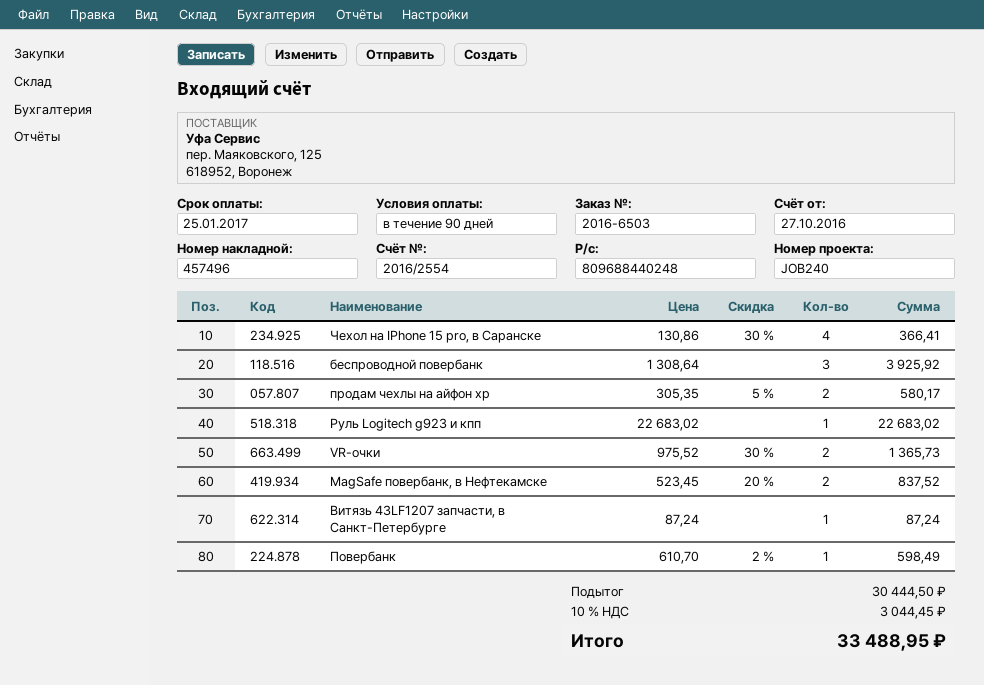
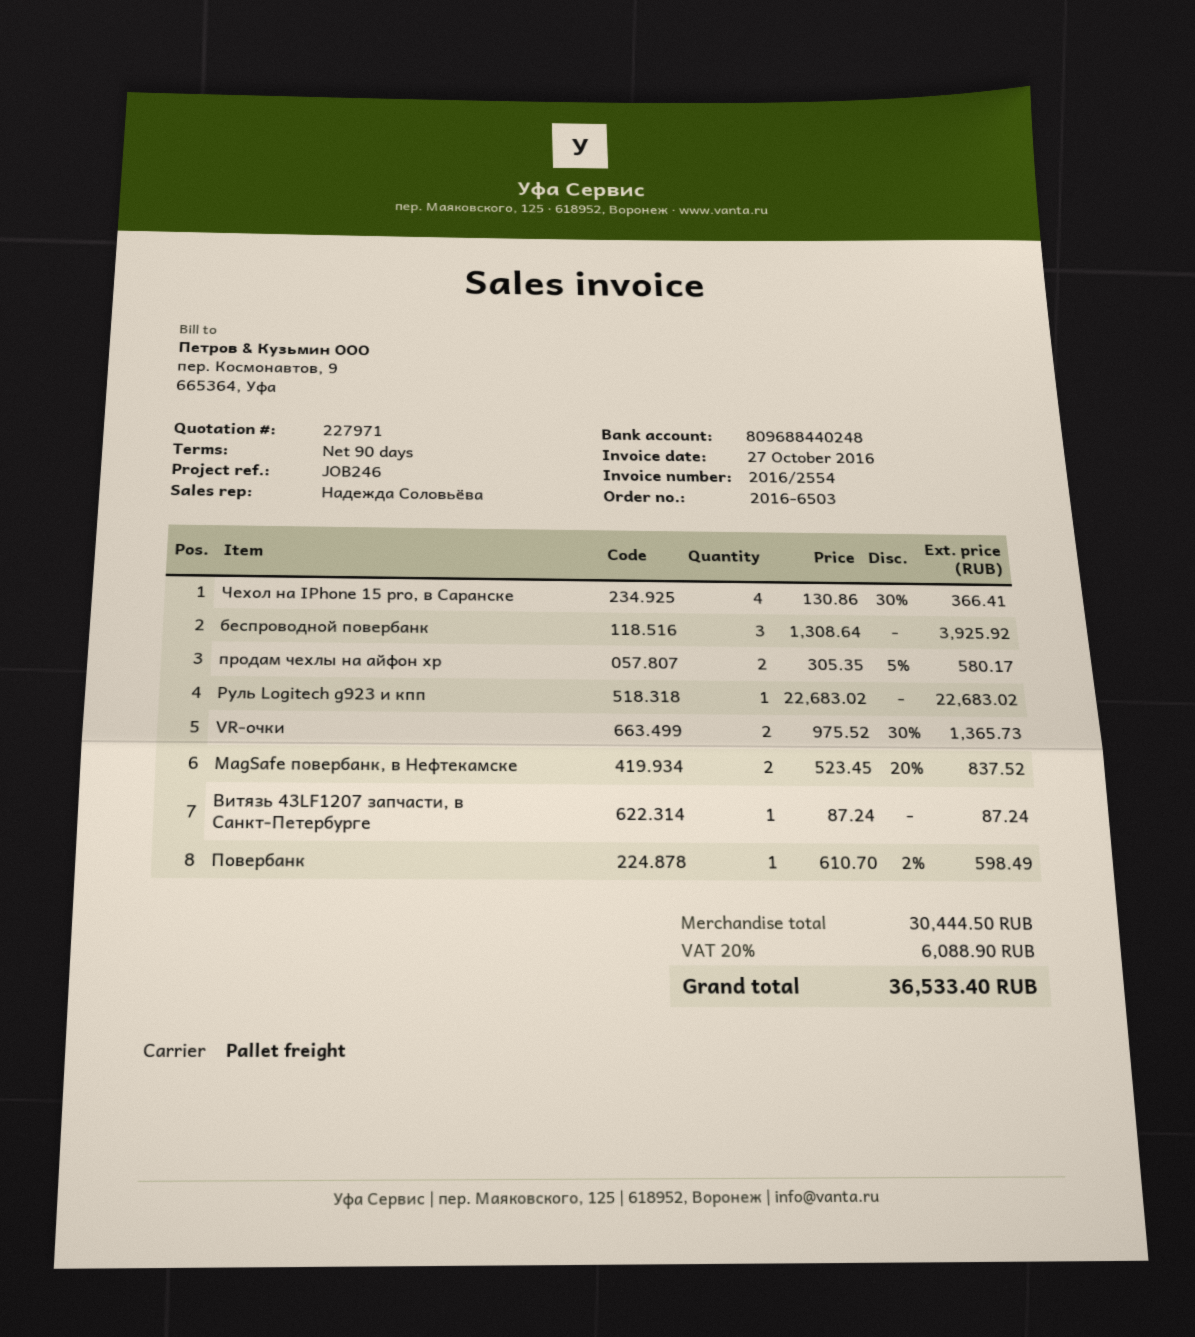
reference: JOB240 -> JOB246
tax: 10% = 3044.45 -> 20% = 6088.90
total: 33488.95 -> 36533.40

